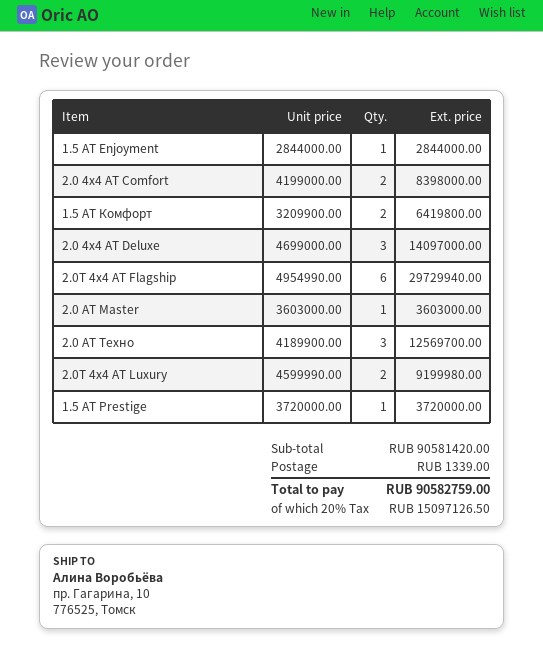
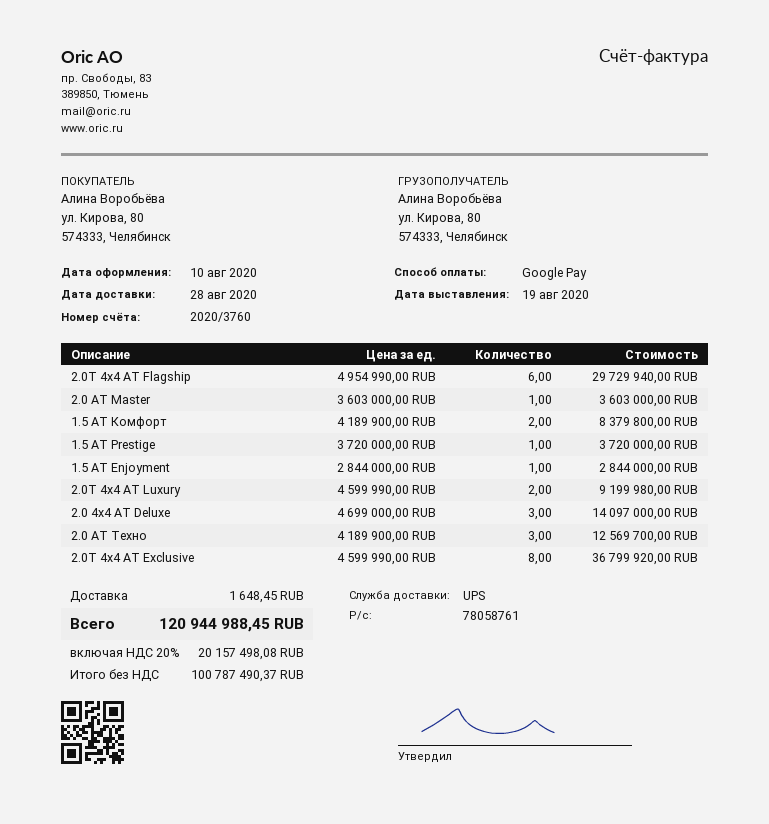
ship to: пр. Гагарина, 10, 776525, Томск -> ул. Кирова, 80, 574333, Челябинск
2.0 4x4 AT Comfort: 2 x 4199000.00 = 8398000.00 -> none
1.5 AT Комфорт: 2 x 3209900.00 = 6419800.00 -> 2 x 4189900.00 = 8379800.00
2.0T 4x4 AT Exclusive: none -> 8 x 4599990.00 = 36799920.00
shipping: 1339.00 -> 1648.45
tax: 20% = 15097126.50 -> 20% = 20157498.08
total: 90582759.00 -> 120944988.45

